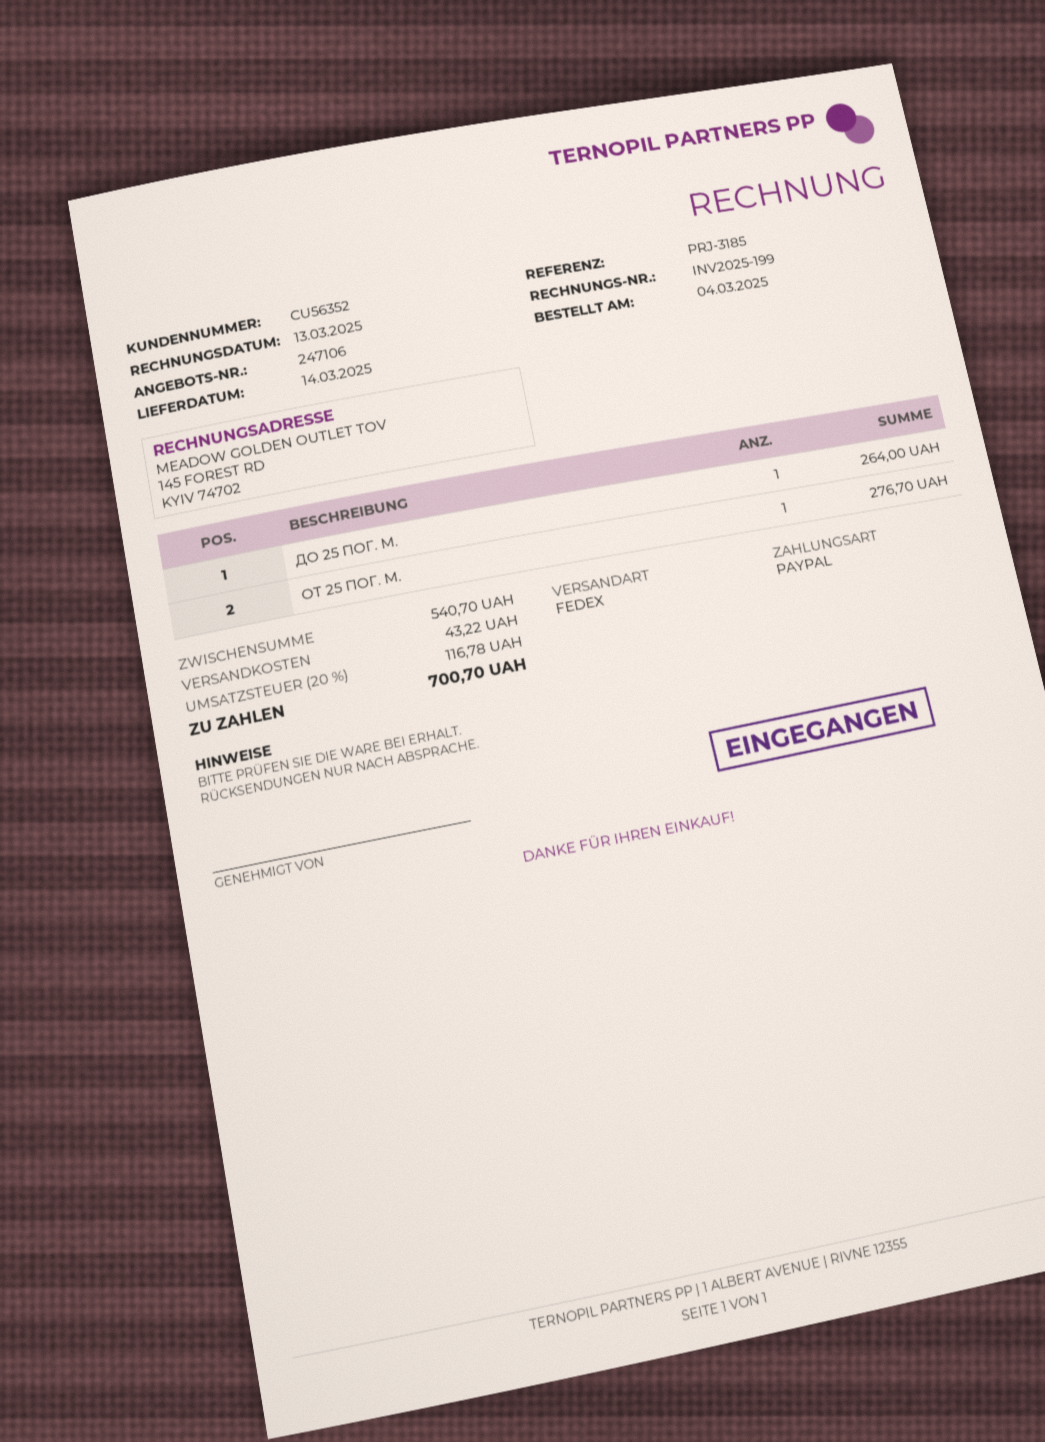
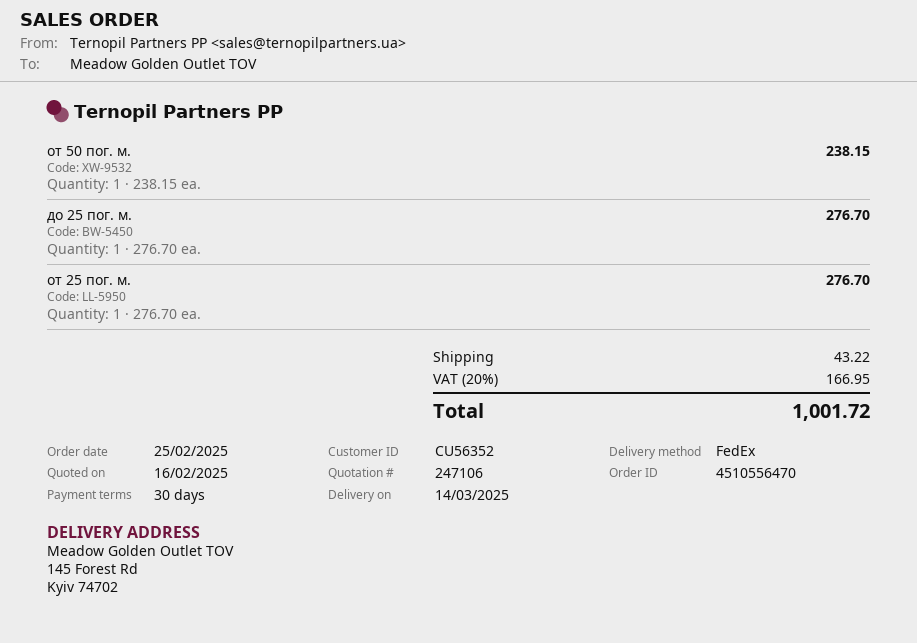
order date: 2025-03-04 -> 2025-02-25
ДО 25 ПОГ. М.: 1 for 264.00 -> 1 for 276.70
от 50 пог. м.: none -> 1 for 238.15
tax: 20% = 116.78 -> 20% = 166.95
total: 700.70 -> 1001.72

